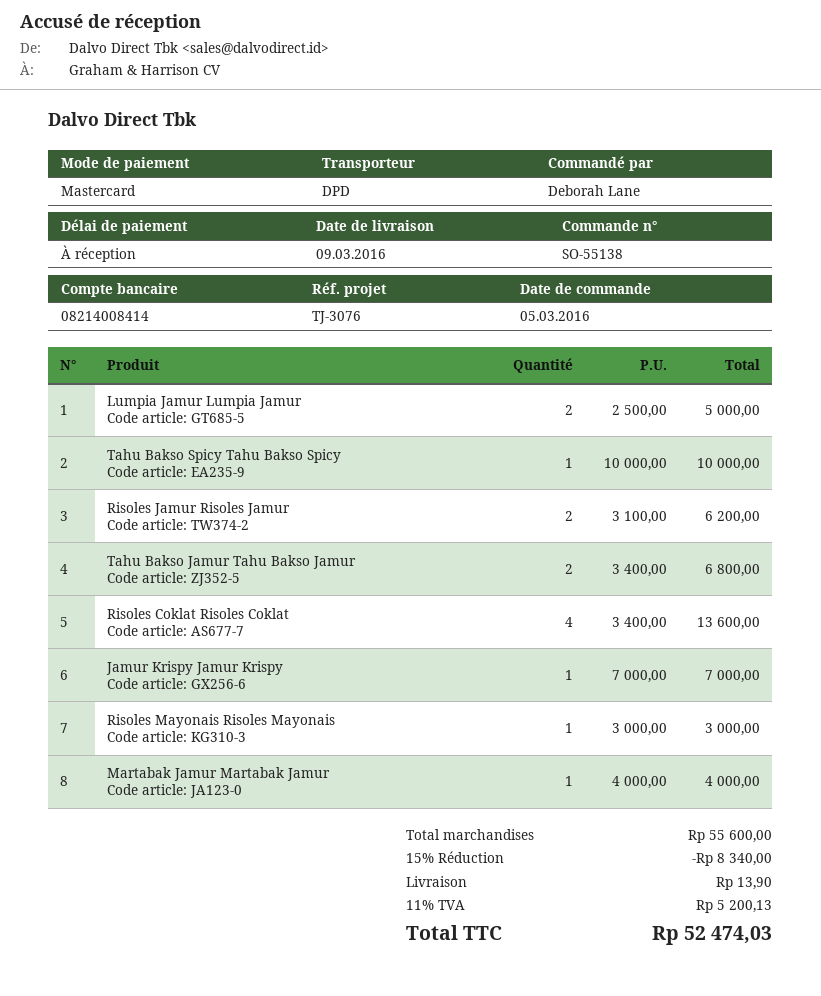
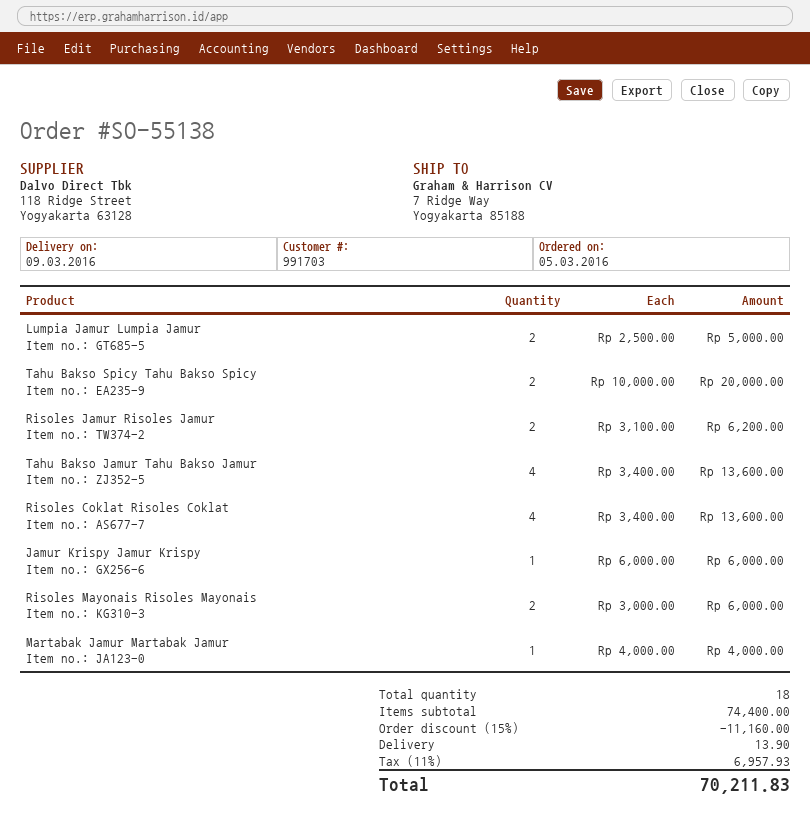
Tahu Bakso Spicy Tahu Bakso Spicy: 1 x 10000.00 = 10000.00 -> 2 x 10000.00 = 20000.00
Tahu Bakso Jamur Tahu Bakso Jamur: 2 x 3400.00 = 6800.00 -> 4 x 3400.00 = 13600.00
Jamur Krispy Jamur Krispy: 1 x 7000.00 = 7000.00 -> 1 x 6000.00 = 6000.00
Risoles Mayonais Risoles Mayonais: 1 x 3000.00 = 3000.00 -> 2 x 3000.00 = 6000.00
subtotal: 55600.00 -> 74400.00
discount: 15% = 8340.00 -> 15% = 11160.00
tax: 11% = 5200.13 -> 11% = 6957.93
total: 52474.03 -> 70211.83

